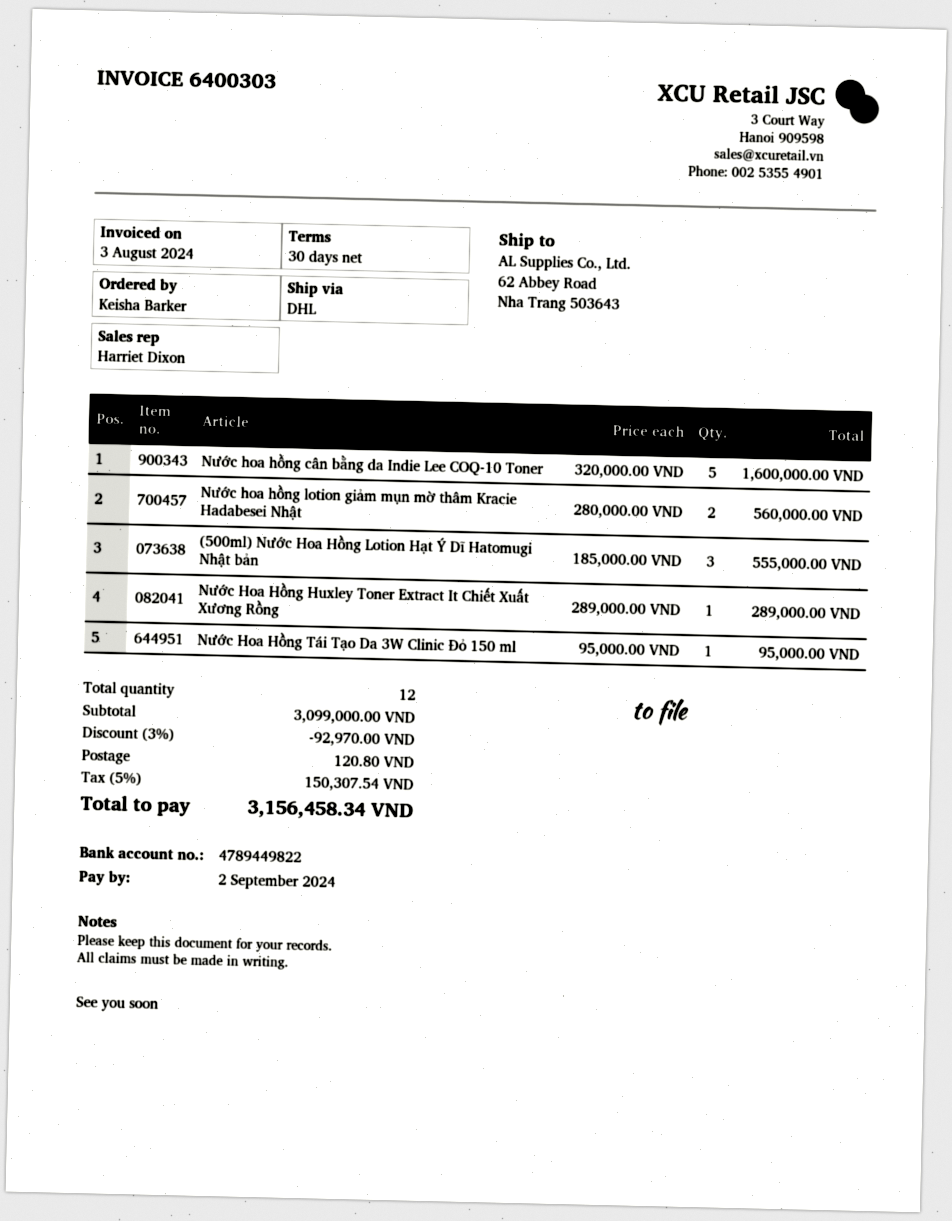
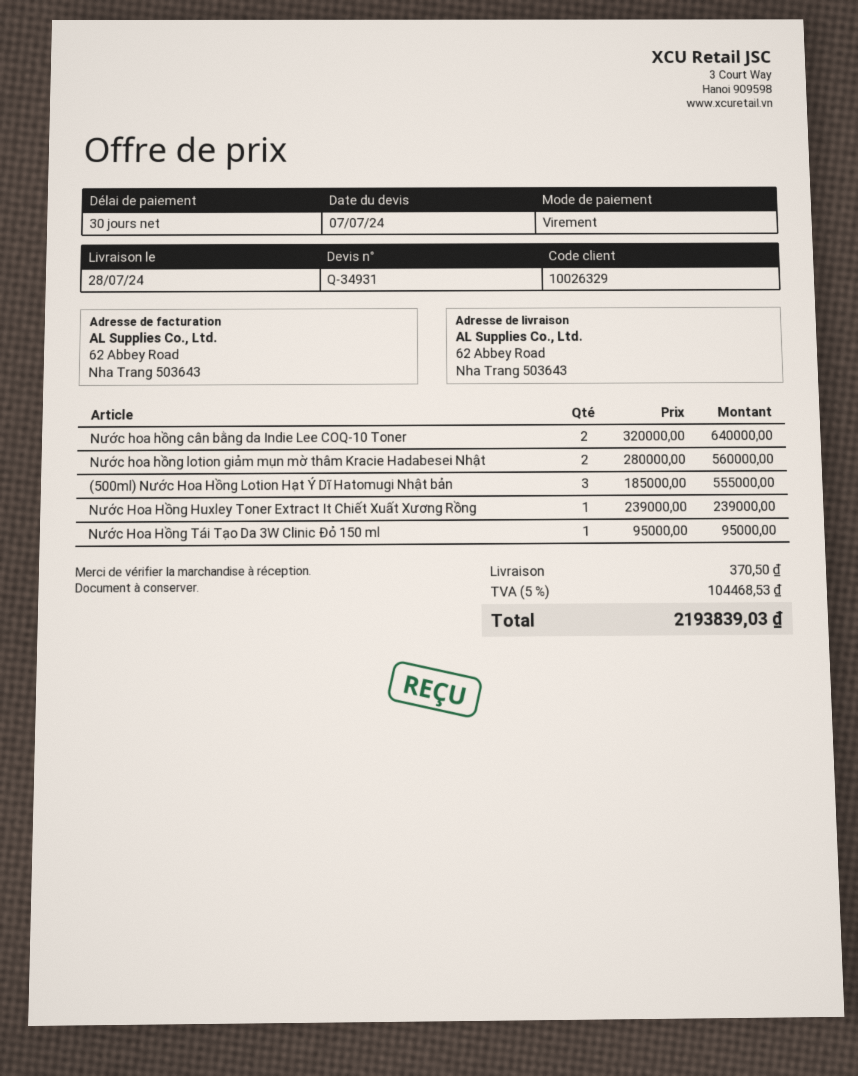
Nước hoa hồng cân bằng da Indie Lee COQ-10 Toner: 5 x 320000.00 = 1600000.00 -> 2 x 320000.00 = 640000.00
Nước Hoa Hồng Huxley Toner Extract It Chiết Xuất Xương Rồng: 1 x 289000.00 = 289000.00 -> 1 x 239000.00 = 239000.00
discount: 3% = 92970.00 -> none
shipping: 120.80 -> 370.50
tax: 5% = 150307.54 -> 5% = 104468.53
total: 3156458.34 -> 2193839.03

